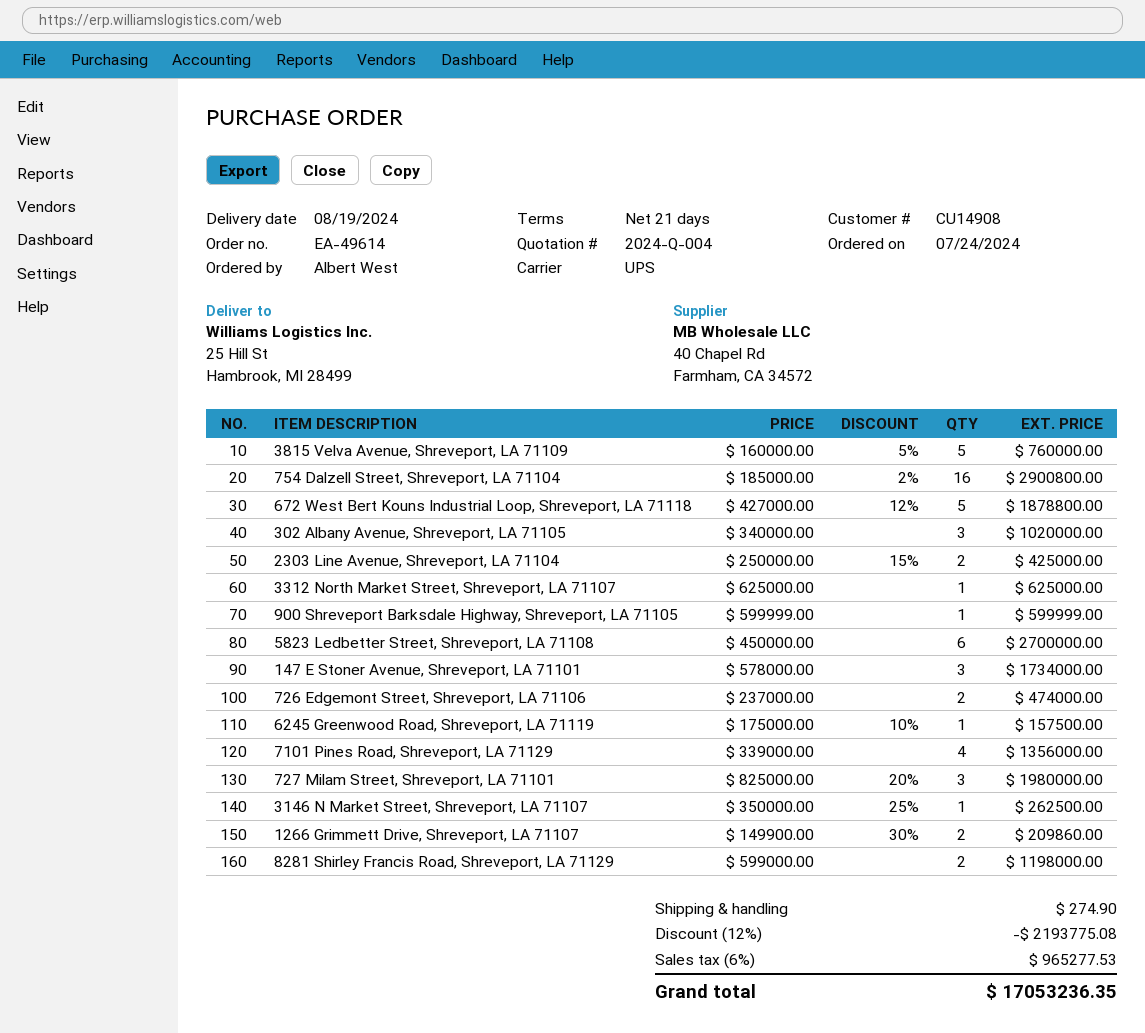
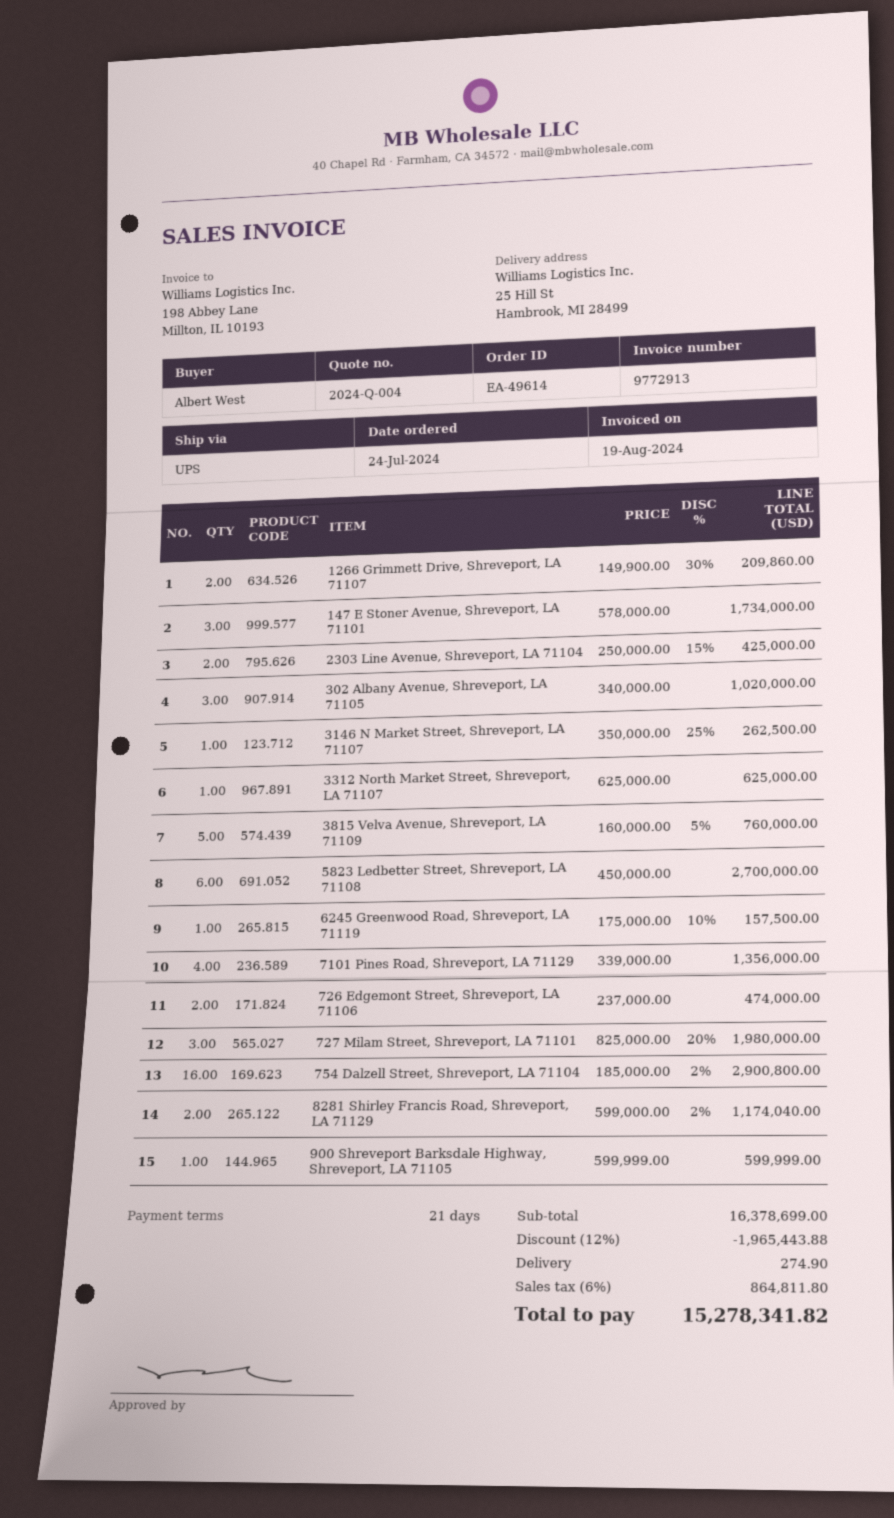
672 West Bert Kouns Industrial Loop, Shreveport, LA 71118: 5 x 427000.00 - 12% = 1878800.00 -> none
8281 Shirley Francis Road, Shreveport, LA 71129: 2 x 599000.00 = 1198000.00 -> 2 x 599000.00 - 2% = 1174040.00
discount: 12% = 2193775.08 -> 12% = 1965443.88
tax: 6% = 965277.53 -> 6% = 864811.80
total: 17053236.35 -> 15278341.82

